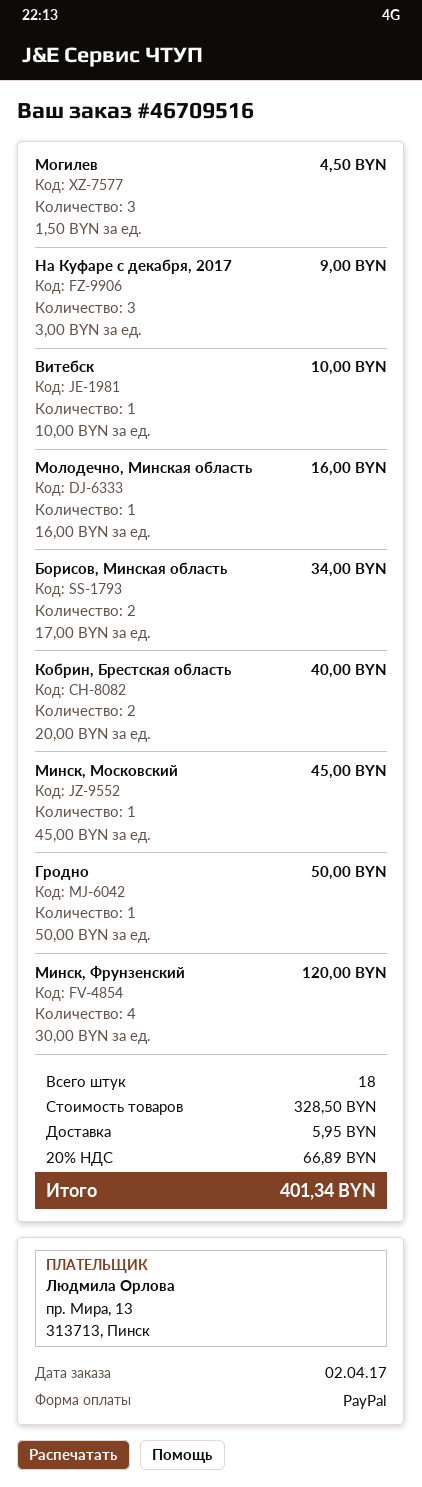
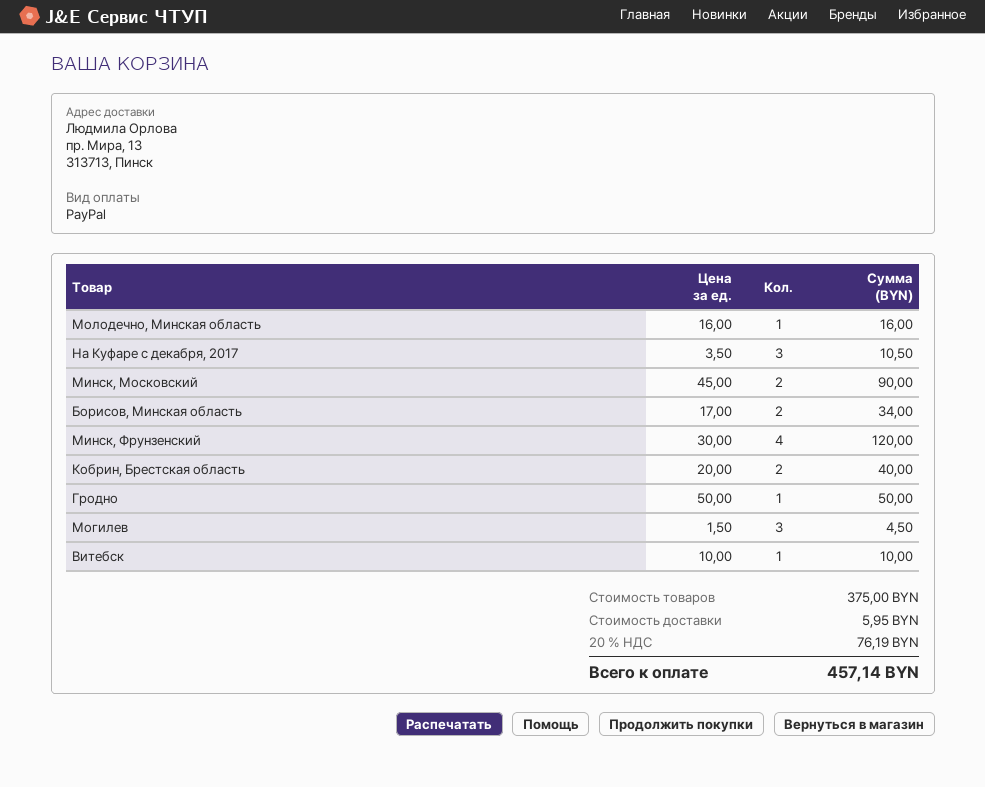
На Куфаре с декабря, 2017: 3 x 3.00 = 9.00 -> 3 x 3.50 = 10.50
Минск, Московский: 1 x 45.00 = 45.00 -> 2 x 45.00 = 90.00
subtotal: 328.50 -> 375.00
tax: 20% = 66.89 -> 20% = 76.19
total: 401.34 -> 457.14

